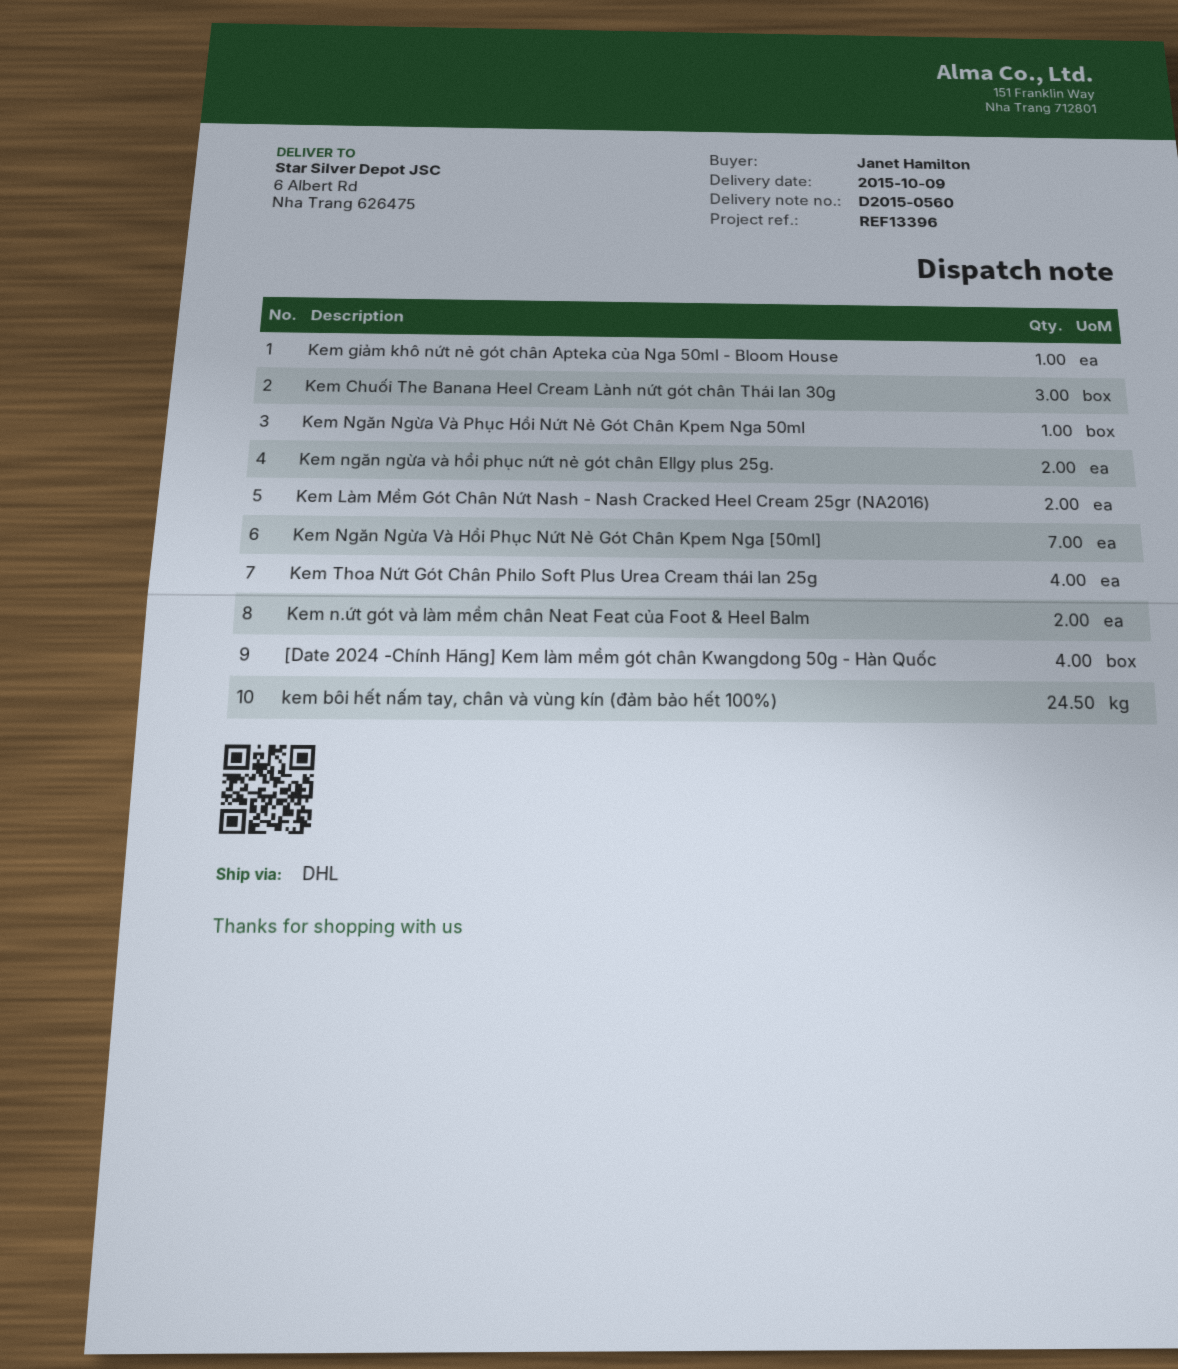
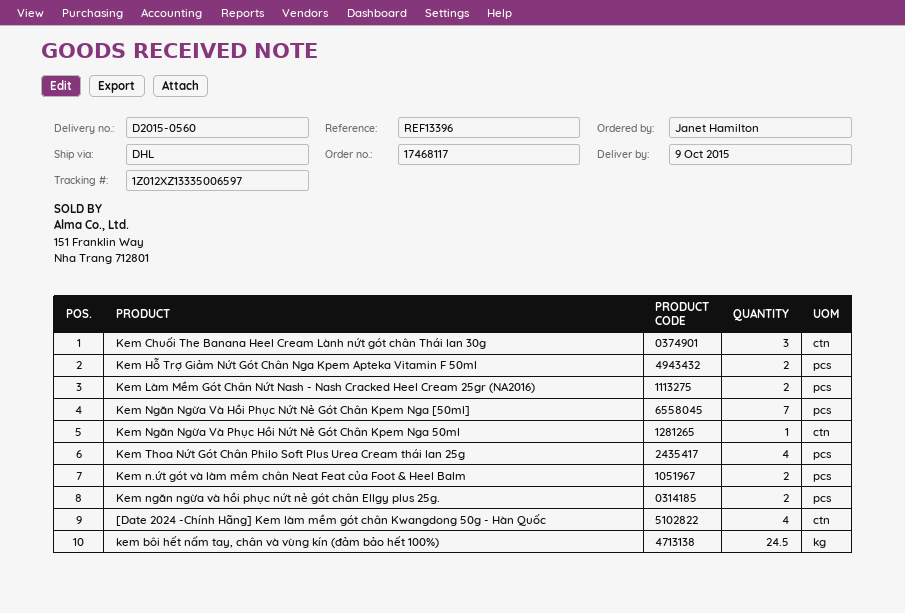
Kem giảm khô nứt nẻ gót chân Apteka của Nga 50ml - Bloom House: 1 -> none
Kem Hỗ Trợ Giảm Nứt Gót Chân Nga Kpem Apteka Vitamin F 50ml: none -> 2

